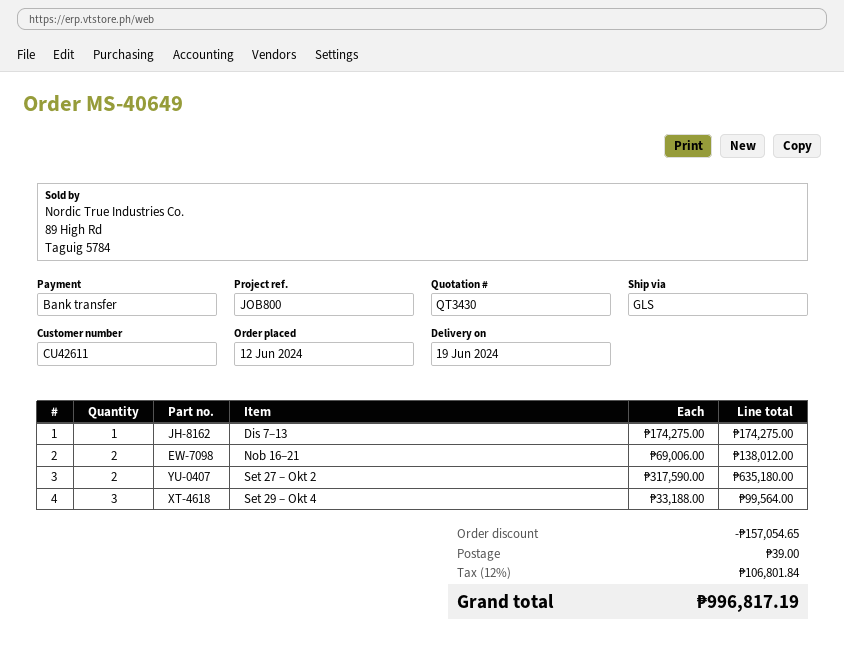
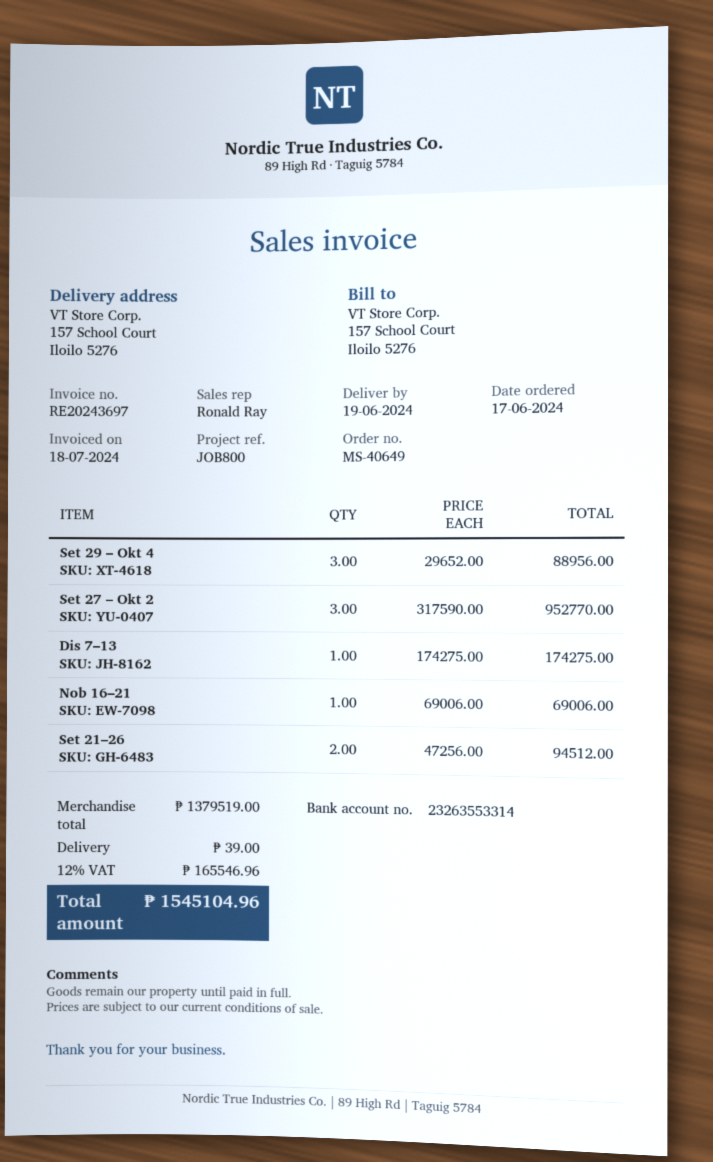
order date: 2024-06-12 -> 2024-06-17
Nob 16–21: 2 x 69006.00 = 138012.00 -> 1 x 69006.00 = 69006.00
Set 27 – Okt 2: 2 x 317590.00 = 635180.00 -> 3 x 317590.00 = 952770.00
Set 29 – Okt 4: 3 x 33188.00 = 99564.00 -> 3 x 29652.00 = 88956.00
Set 21–26: none -> 2 x 47256.00 = 94512.00
discount: 157054.65 -> none
tax: 12% = 106801.84 -> 12% = 165546.96
total: 996817.19 -> 1545104.96

